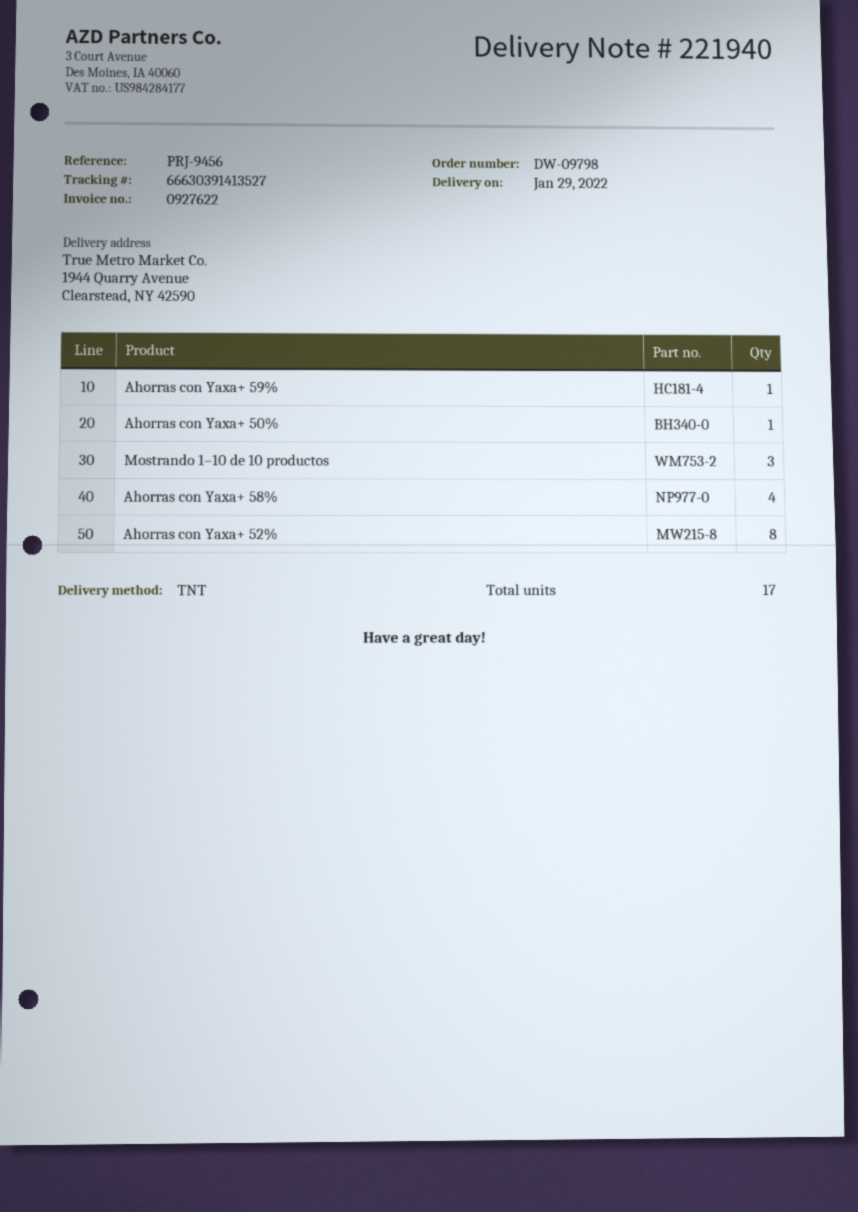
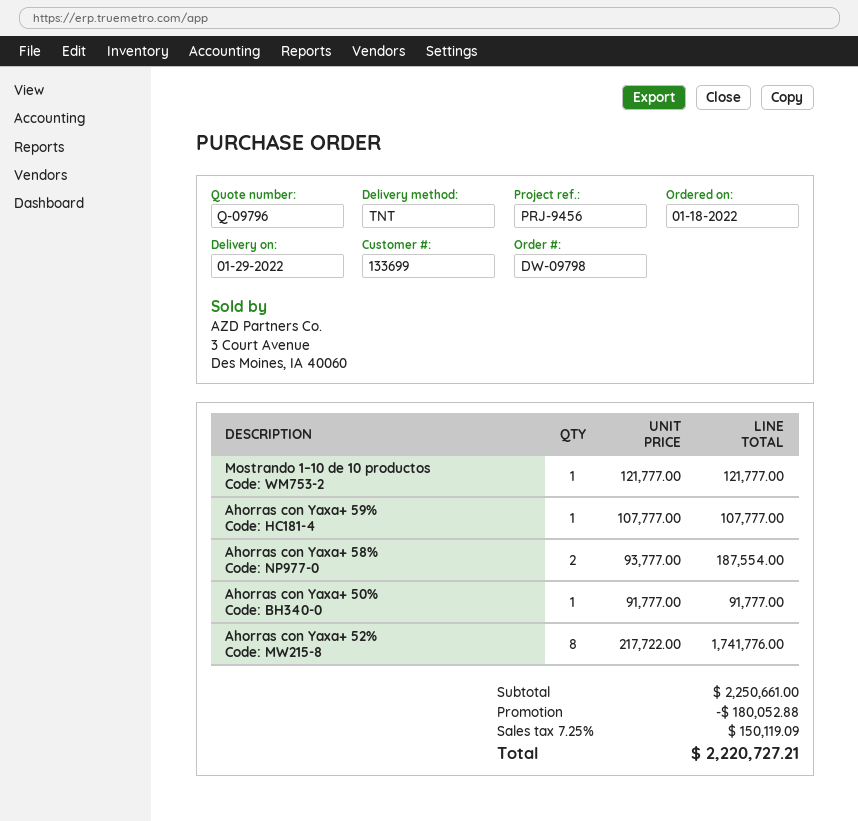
Mostrando 1–10 de 10 productos: 3 -> 1
Ahorras con Yaxa+ 58%: 4 -> 2

